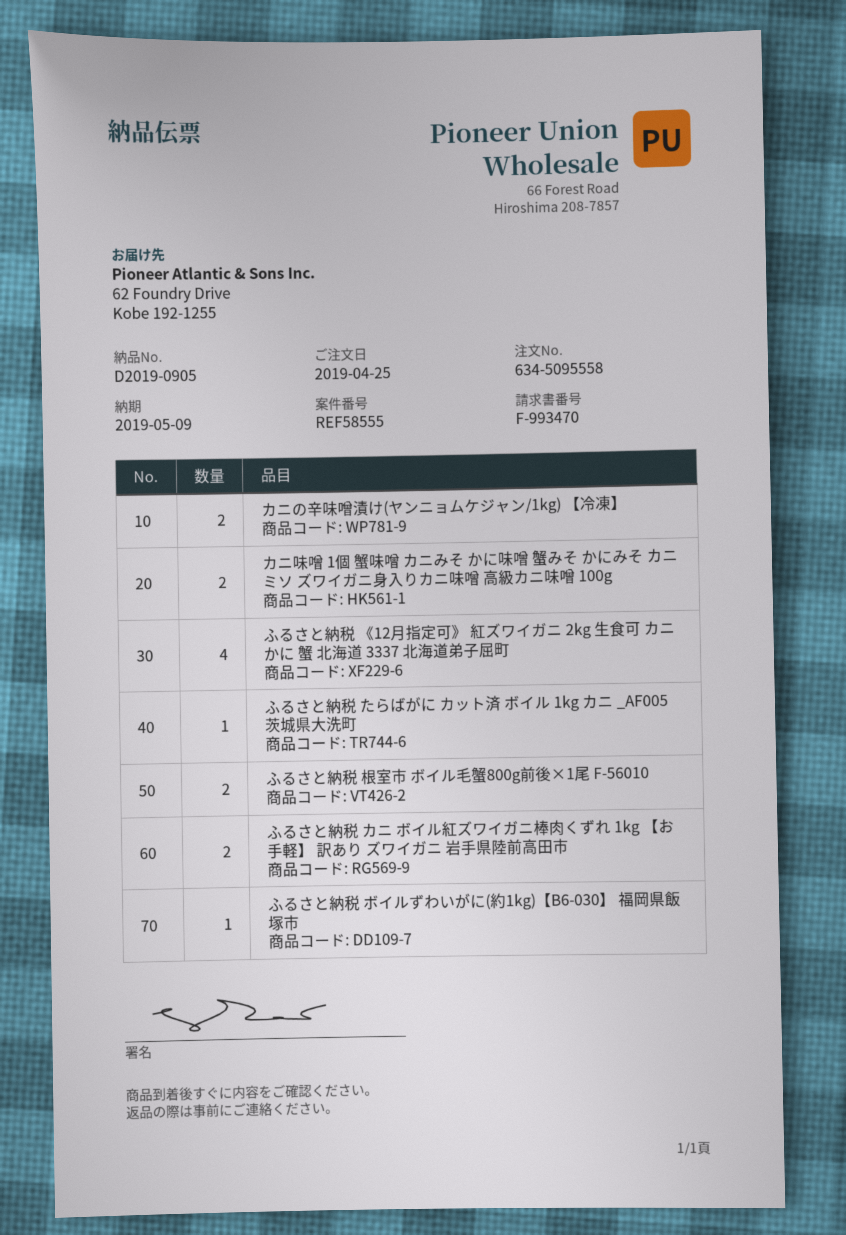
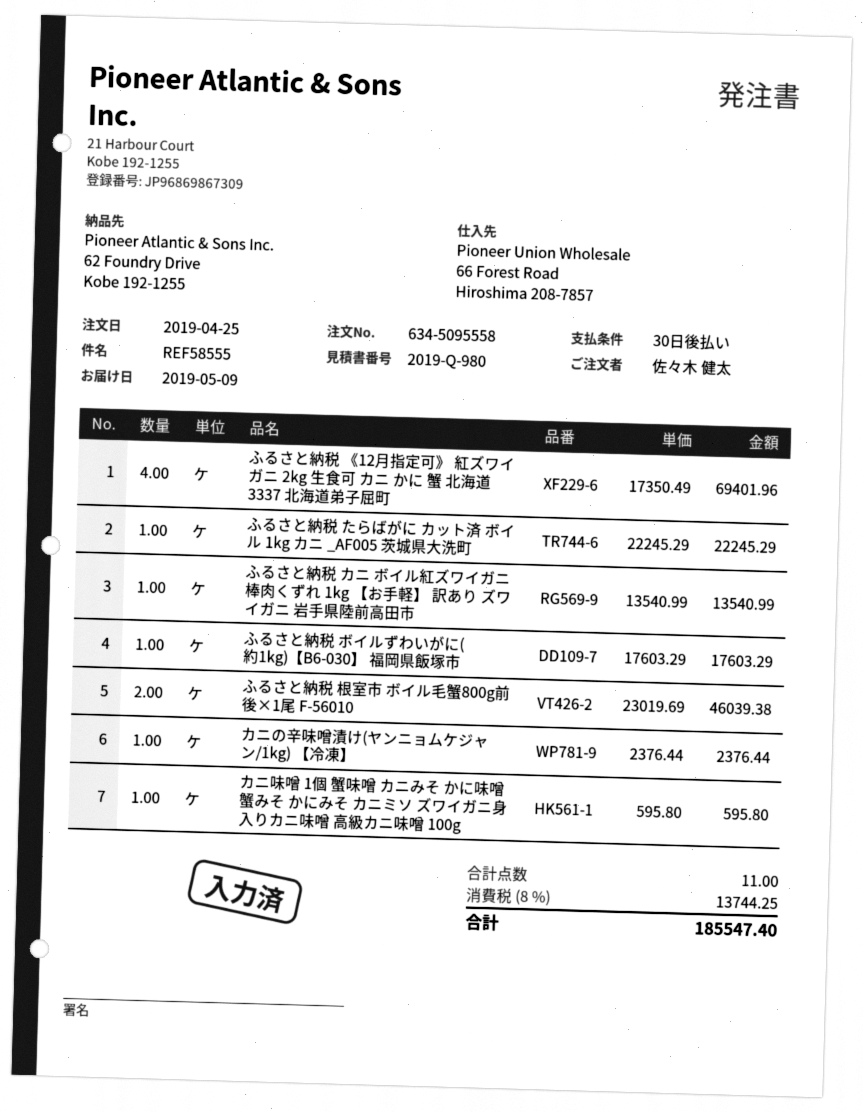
カニの辛味噌漬け(ヤンニョムケジャン/1kg) 【冷凍】: 2 -> 1
カニ味噌 1個 蟹味噌 カニみそ かに味噌 蟹みそ かにみそ カニミソ ズワイガニ身入りカニ味噌 高級カニ味噌 100g: 2 -> 1
ふるさと納税 カニ ボイル紅ズワイガニ棒肉くずれ 1kg 【お手軽】 訳あり ズワイガニ 岩手県陸前高田市: 2 -> 1

